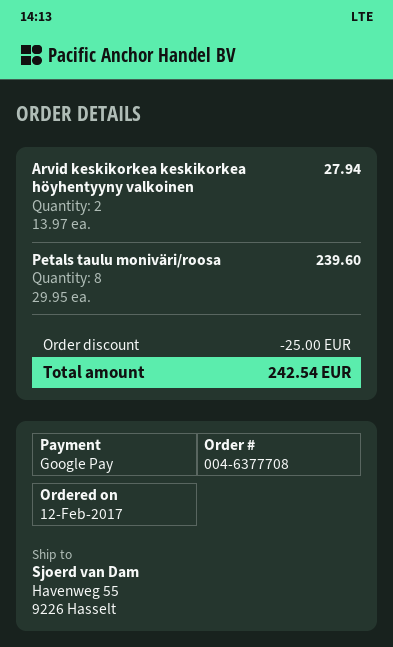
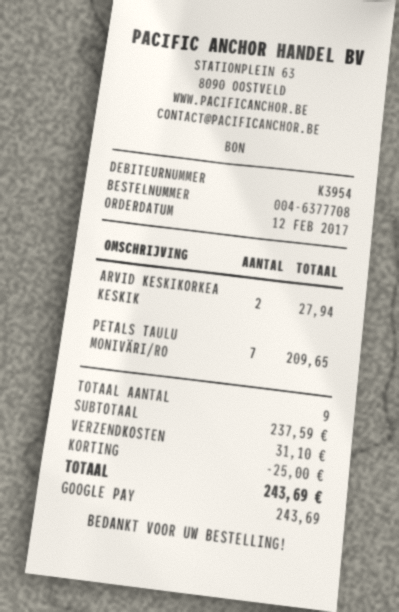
Petals taulu moniväri/roosa: 8 for 239.60 -> 7 for 209.65
shipping: none -> 31.10
total: 242.54 -> 243.69

